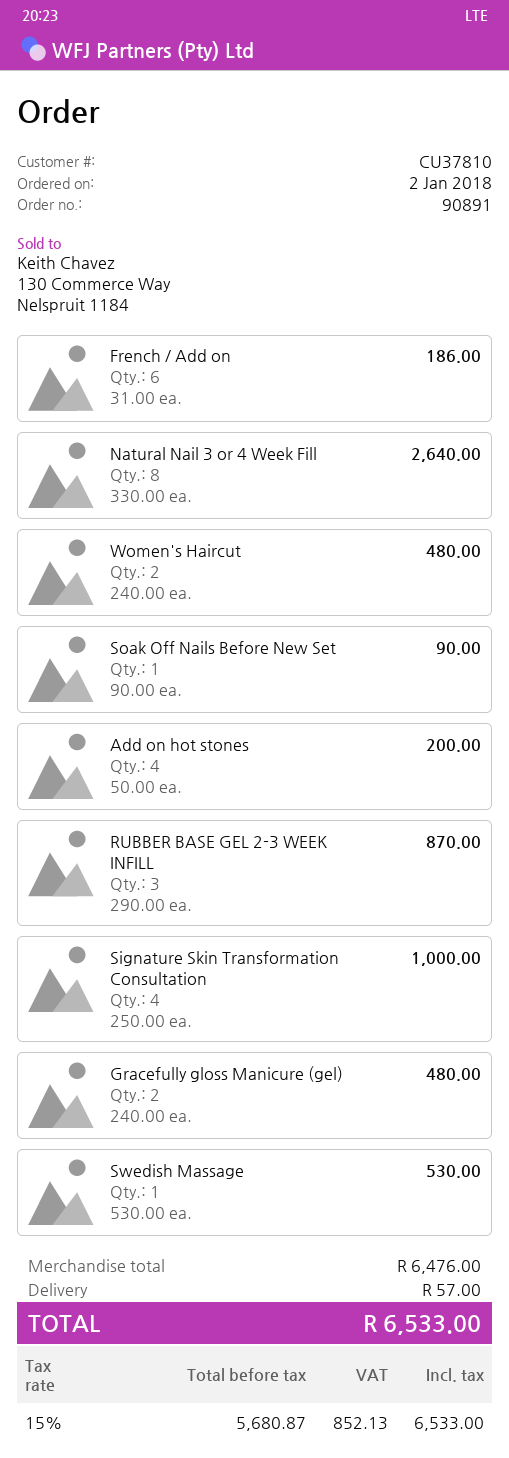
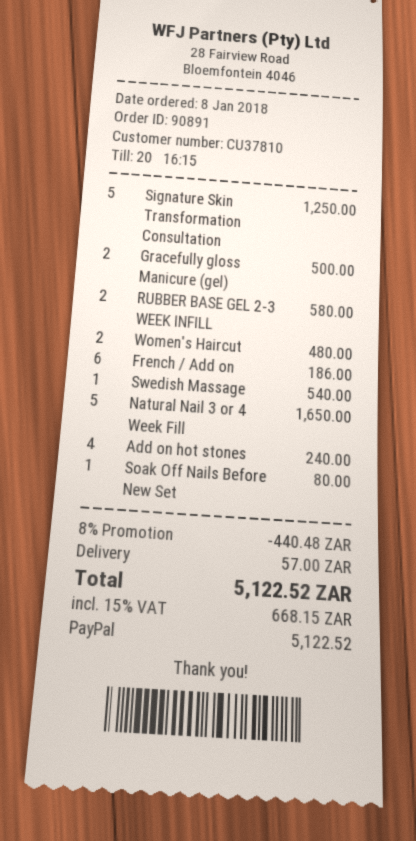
order date: 2018-01-02 -> 2018-01-08
Natural Nail 3 or 4 Week Fill: 8 for 2640.00 -> 5 for 1650.00
Soak Off Nails Before New Set: 1 for 90.00 -> 1 for 80.00
Add on hot stones: 4 for 200.00 -> 4 for 240.00
RUBBER BASE GEL 2-3 WEEK INFILL: 3 for 870.00 -> 2 for 580.00
Signature Skin Transformation Consultation: 4 for 1000.00 -> 5 for 1250.00
Gracefully gloss Manicure (gel): 2 for 480.00 -> 2 for 500.00
Swedish Massage: 1 for 530.00 -> 1 for 540.00
discount: none -> 8% = 440.48
tax: 15% = 852.13 -> 15% = 668.15
total: 6533.00 -> 5122.52

